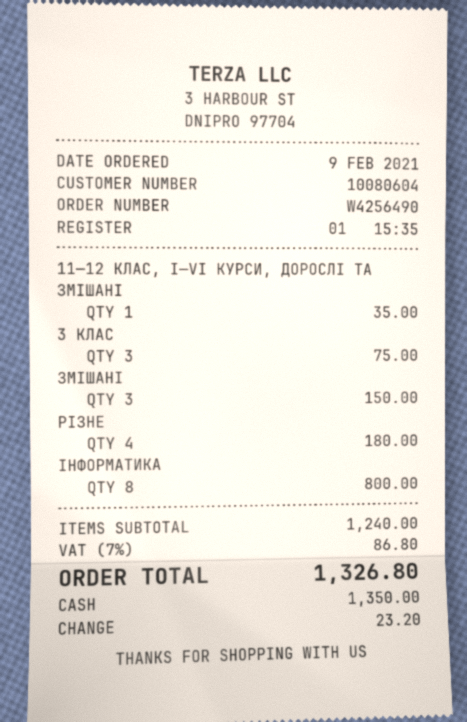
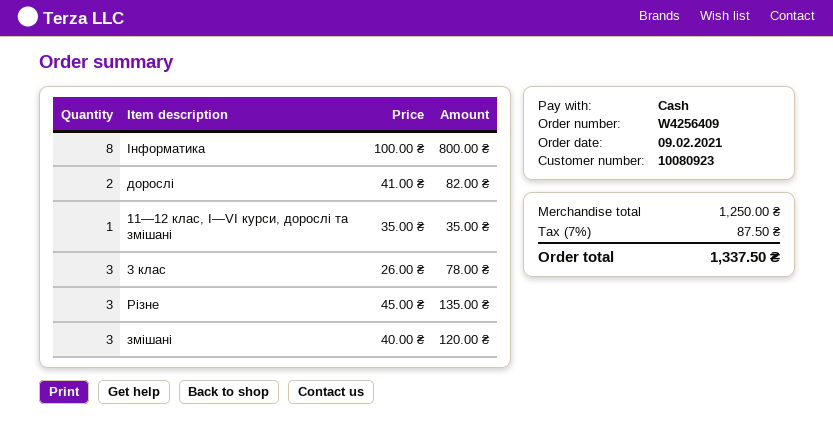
order number: W4256490 -> W4256409
customer number: 10080604 -> 10080923
3 КЛАС: 3 for 75.00 -> 3 for 78.00
ЗМІШАНІ: 3 for 150.00 -> 3 for 120.00
РІЗНЕ: 4 for 180.00 -> 3 for 135.00
дорослі: none -> 2 for 82.00
subtotal: 1240.00 -> 1250.00
tax: 7% = 86.80 -> 7% = 87.50
total: 1326.80 -> 1337.50

